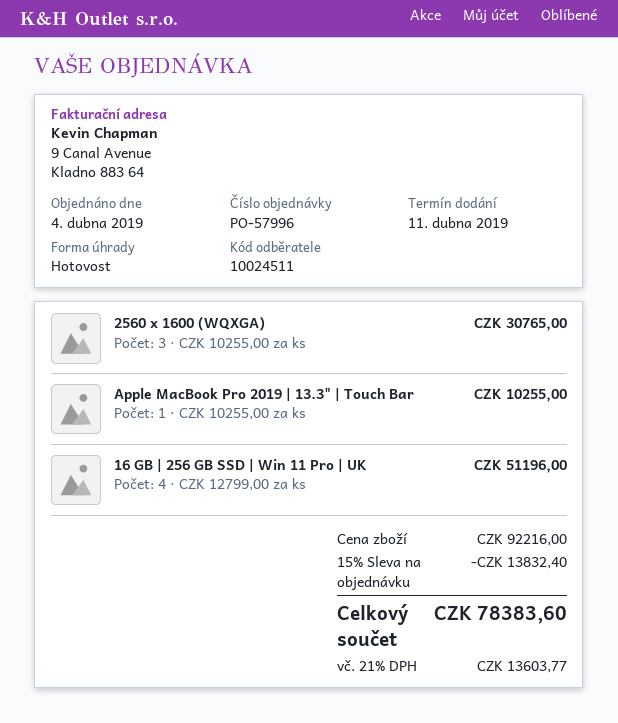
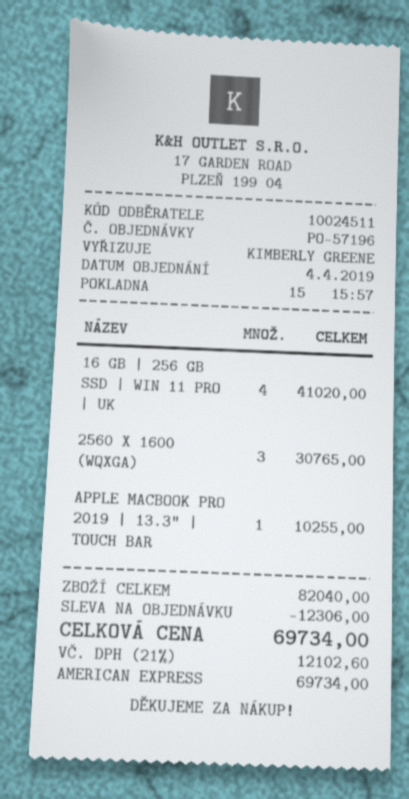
order number: PO-57996 -> PO-57196
payment method: cash -> American Express
16 GB | 256 GB SSD | Win 11 Pro | UK: 4 for 51196.00 -> 4 for 41020.00
subtotal: 92216.00 -> 82040.00
discount: 13832.40 -> 12306.00
tax: 21% = 13603.77 -> 21% = 12102.60
total: 78383.60 -> 69734.00

